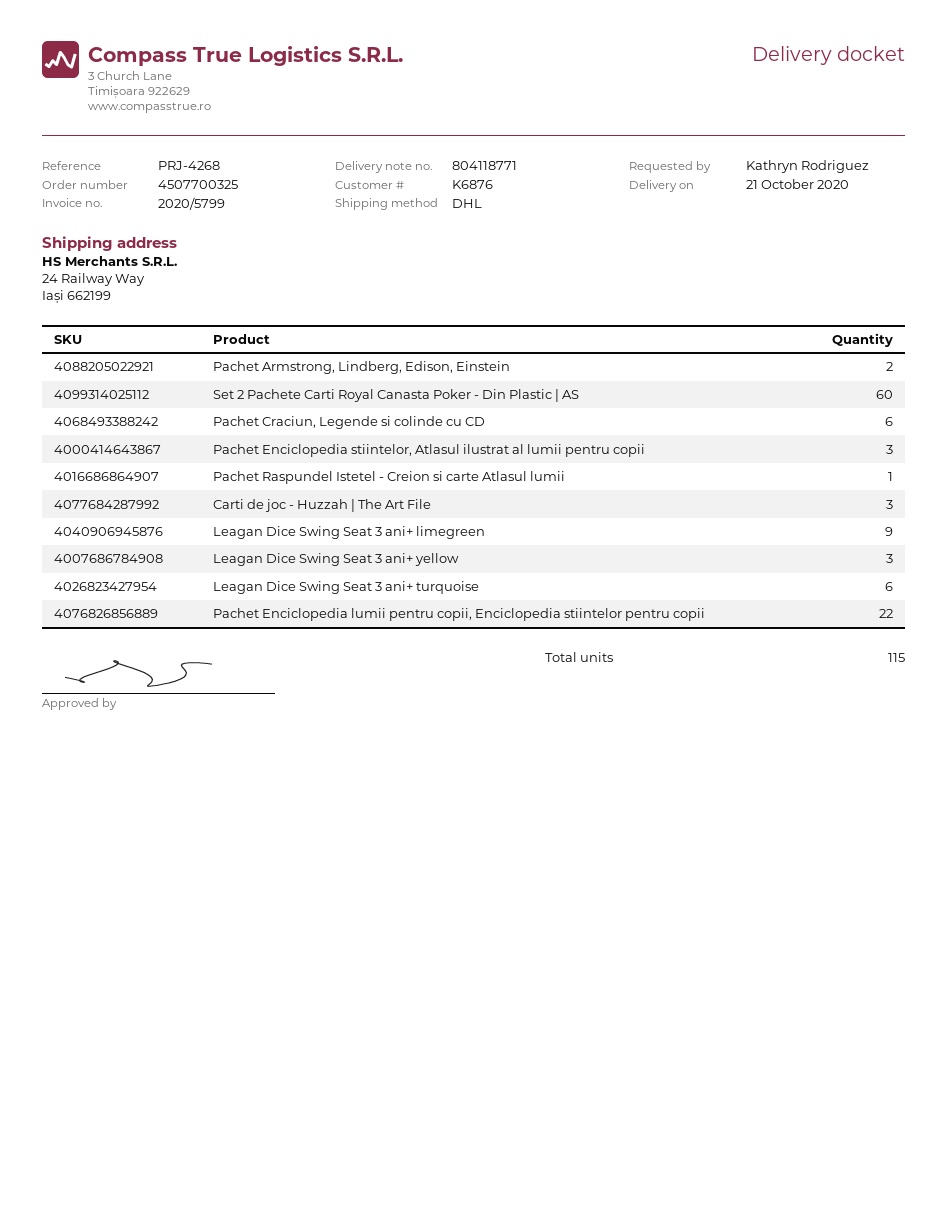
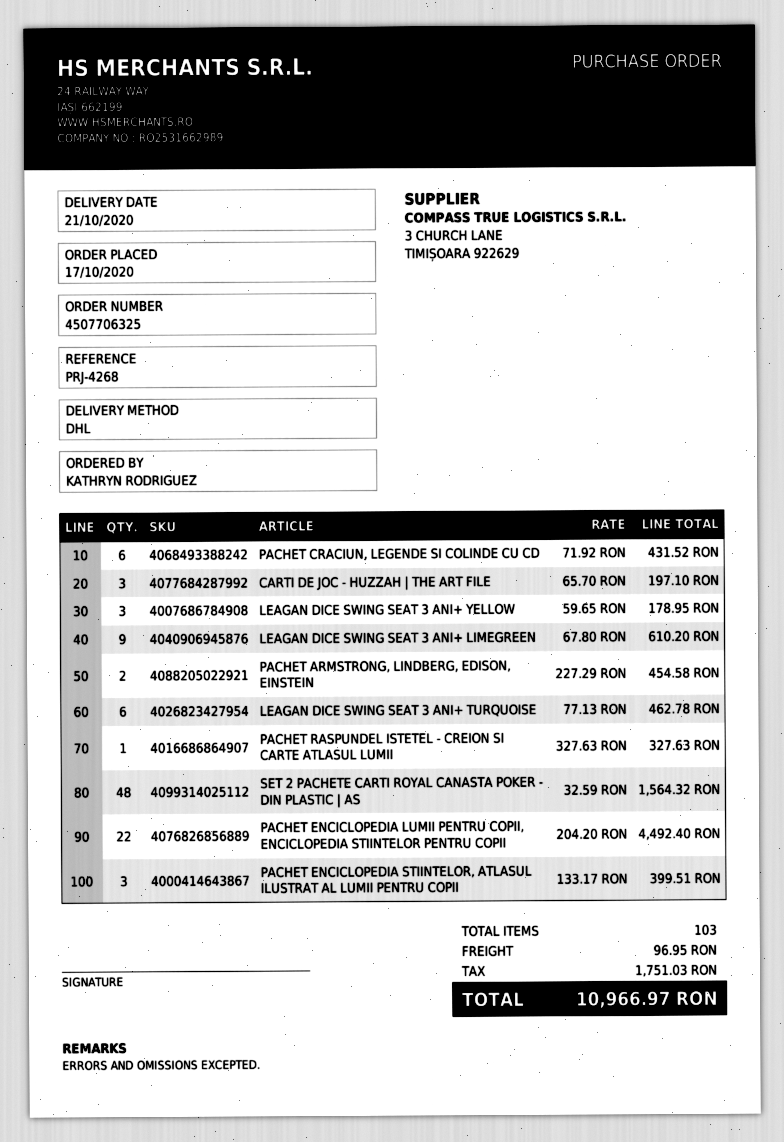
order number: 4507700325 -> 4507706325
Set 2 Pachete Carti Royal Canasta Poker - Din Plastic | AS: 60 -> 48
total quantity: 115 -> 103

